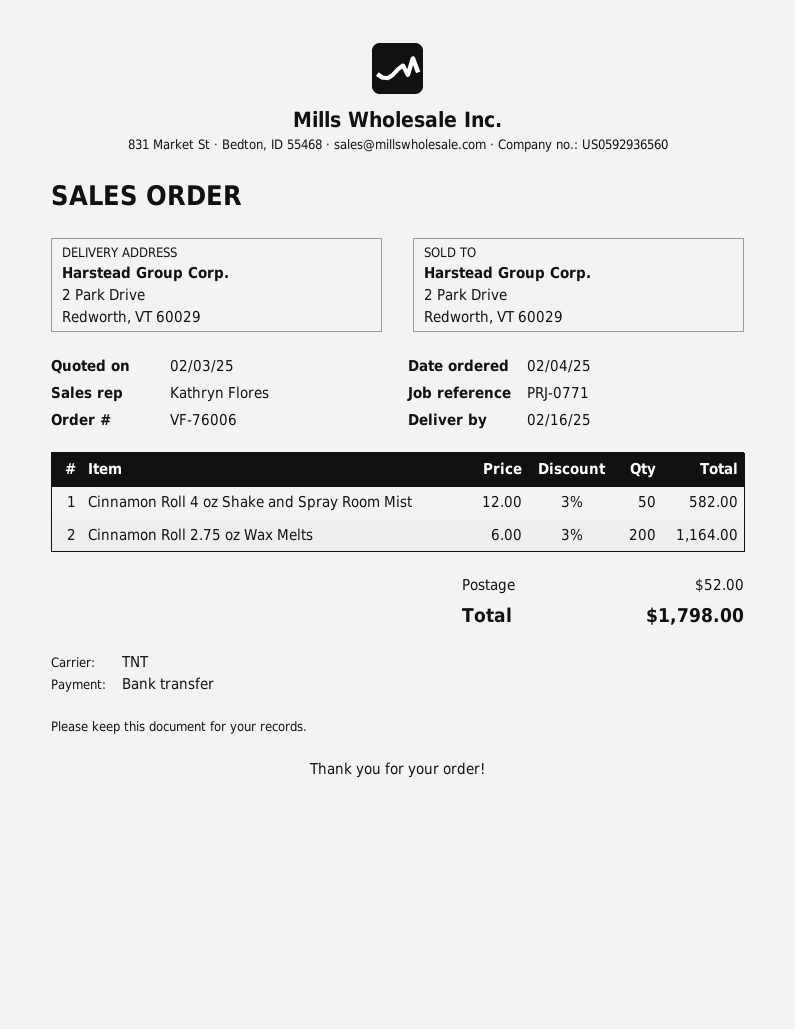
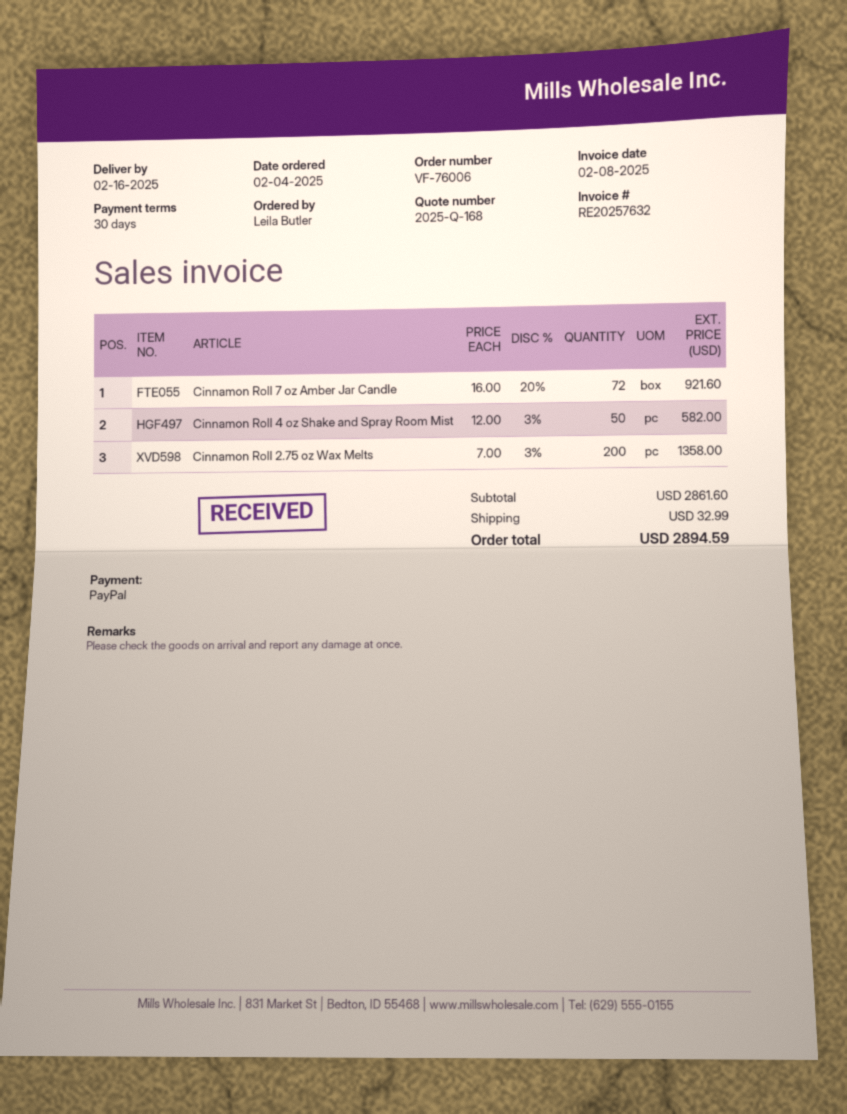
payment method: bank transfer -> PayPal
Cinnamon Roll 2.75 oz Wax Melts: 200 x 6.00 - 3% = 1164.00 -> 200 x 7.00 - 3% = 1358.00
Cinnamon Roll 7 oz Amber Jar Candle: none -> 72 x 16.00 - 20% = 921.60
shipping: 52.00 -> 32.99
total: 1798.00 -> 2894.59

